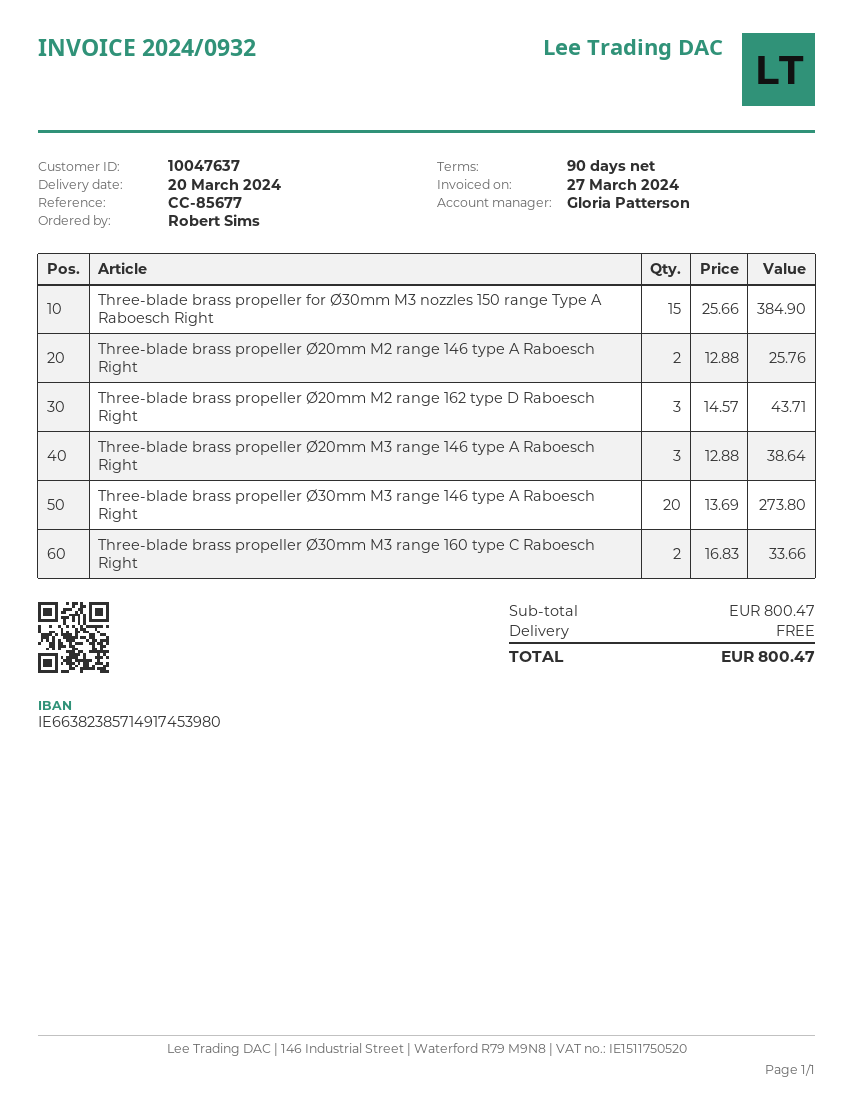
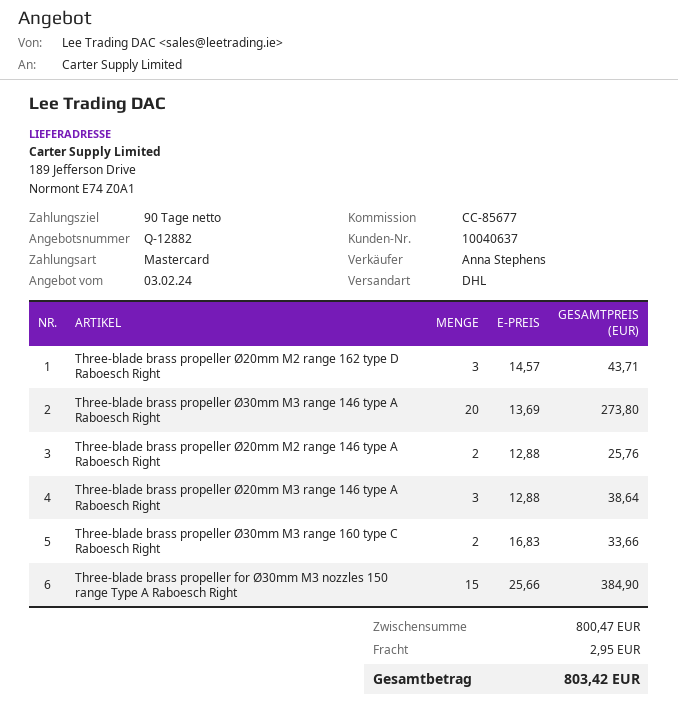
customer number: 10047637 -> 10040637
sales rep: Gloria Patterson -> Anna Stephens
shipping: 0.00 -> 2.95
total: 800.47 -> 803.42

